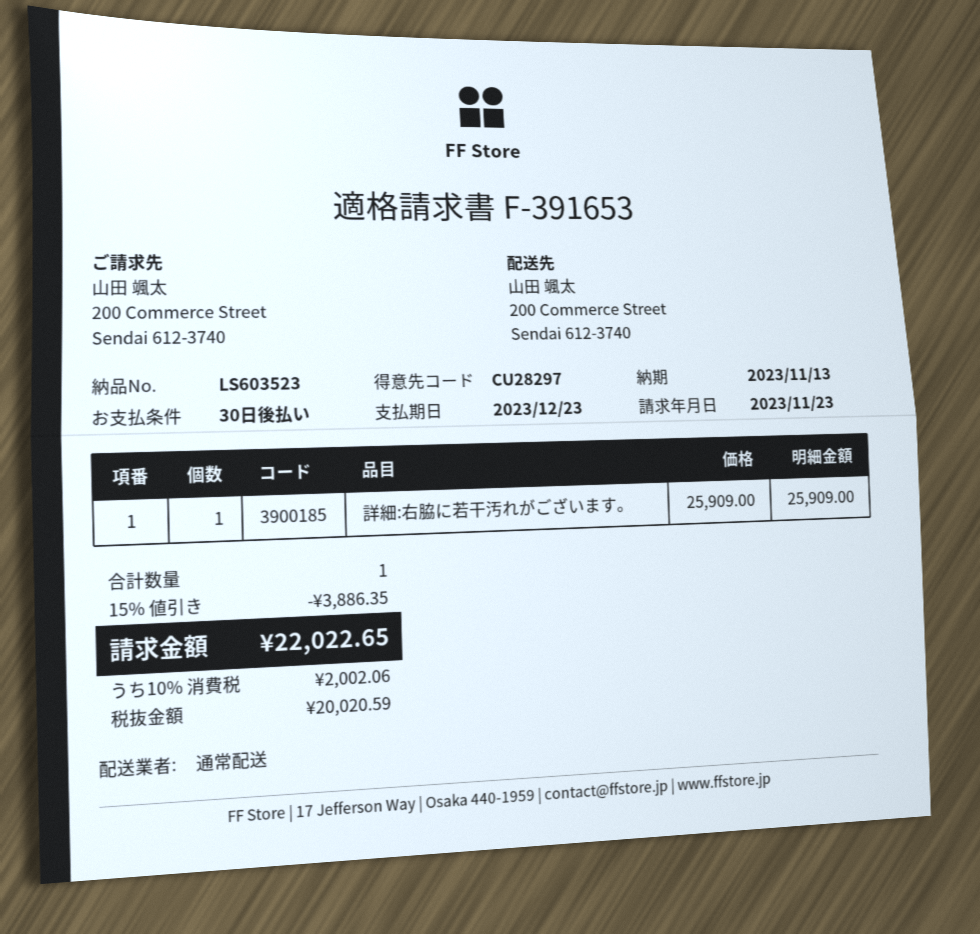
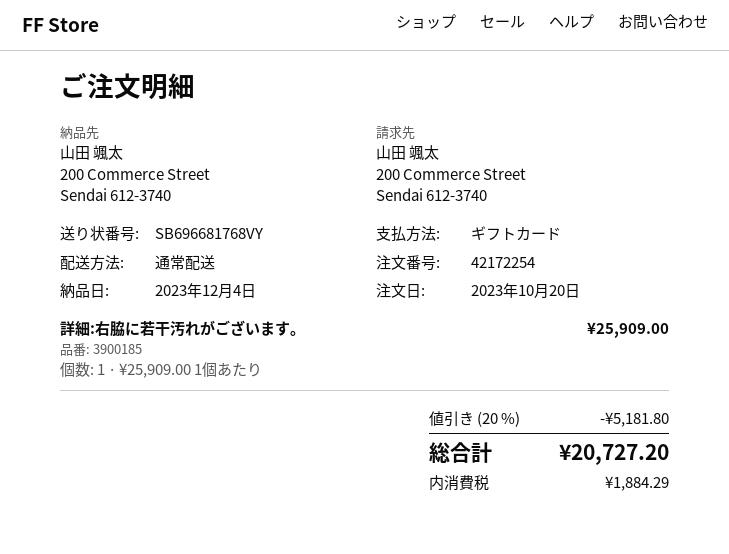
delivery date: 2023-11-13 -> 2023-12-04
discount: 15% = 3886.35 -> 20% = 5181.80
tax: 2002.06 -> 1884.29
total: 22022.65 -> 20727.20

